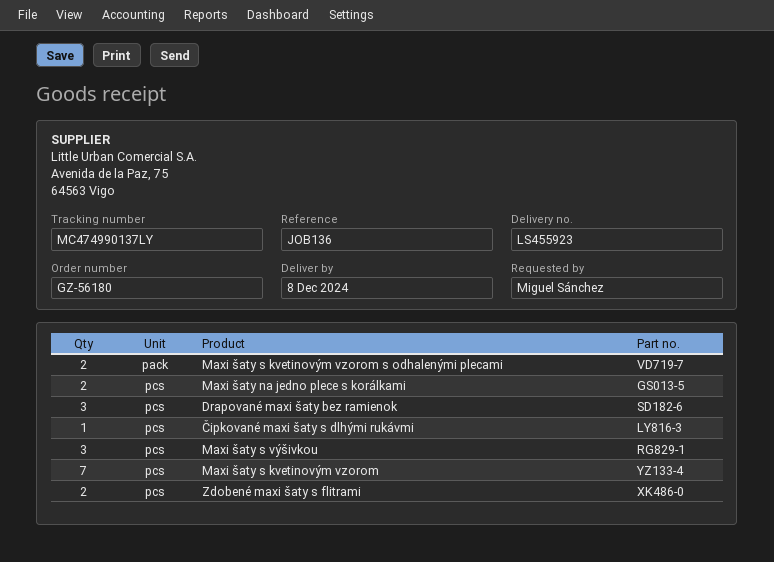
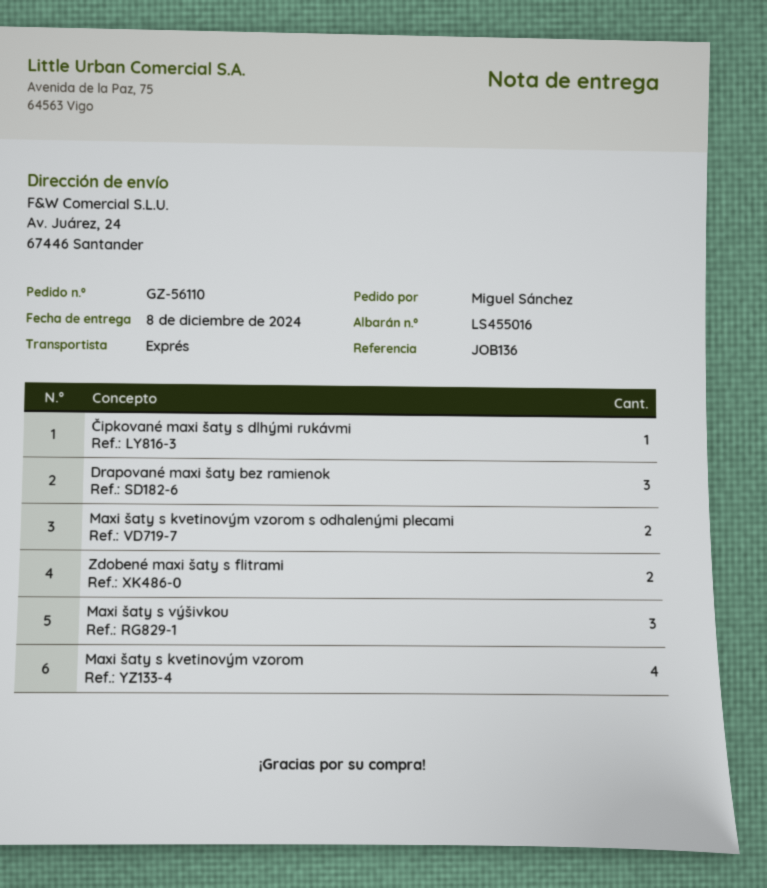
order number: GZ-56180 -> GZ-56110
delivery note number: LS455923 -> LS455016
Maxi šaty na jedno plece s korálkami: 2 -> none
Maxi šaty s kvetinovým vzorom: 7 -> 4

